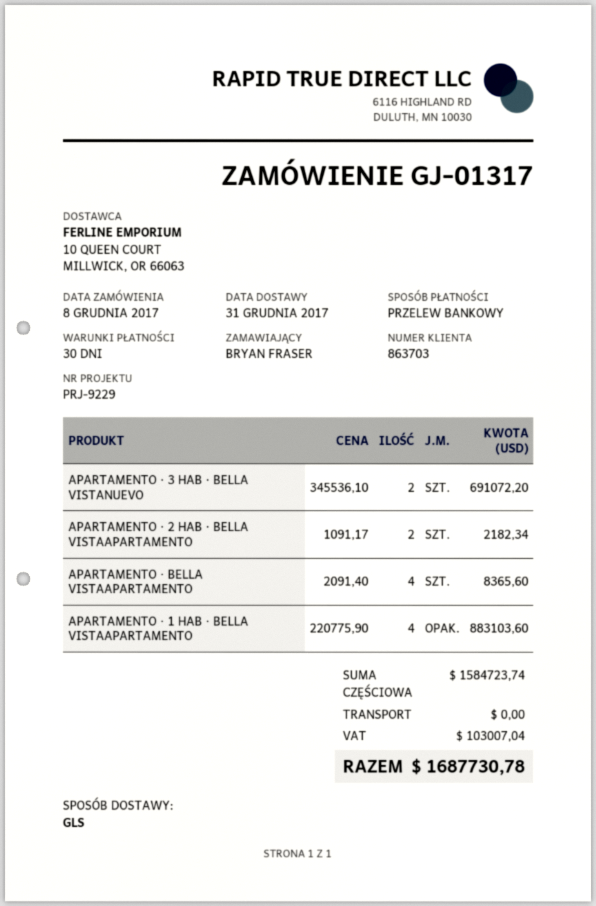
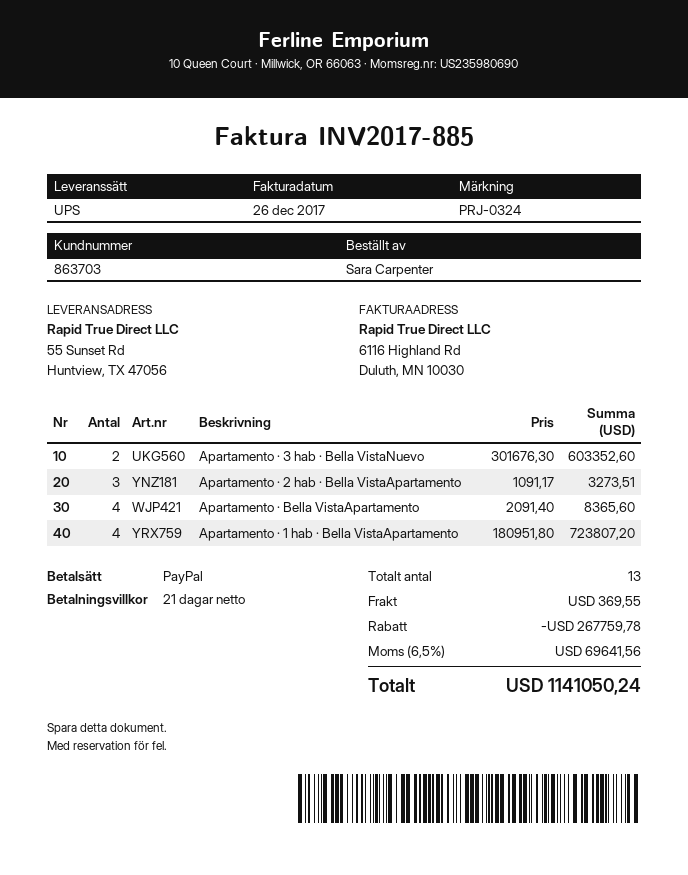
payment terms: 30 days -> 21 days
reference: PRJ-9229 -> PRJ-0324
ordered by: BRYAN FRASER -> Sara Carpenter
payment method: bank transfer -> PayPal
shipping method: GLS -> UPS
APARTAMENTO · 3 HAB · BELLA VISTANUEVO: 2 x 345536.10 = 691072.20 -> 2 x 301676.30 = 603352.60
APARTAMENTO · 2 HAB · BELLA VISTAAPARTAMENTO: 2 x 1091.17 = 2182.34 -> 3 x 1091.17 = 3273.51
APARTAMENTO · 1 HAB · BELLA VISTAAPARTAMENTO: 4 x 220775.90 = 883103.60 -> 4 x 180951.80 = 723807.20
discount: none -> 267759.78
shipping: 0.00 -> 369.55
tax: 103007.04 -> 69641.56
total: 1687730.78 -> 1141050.24

